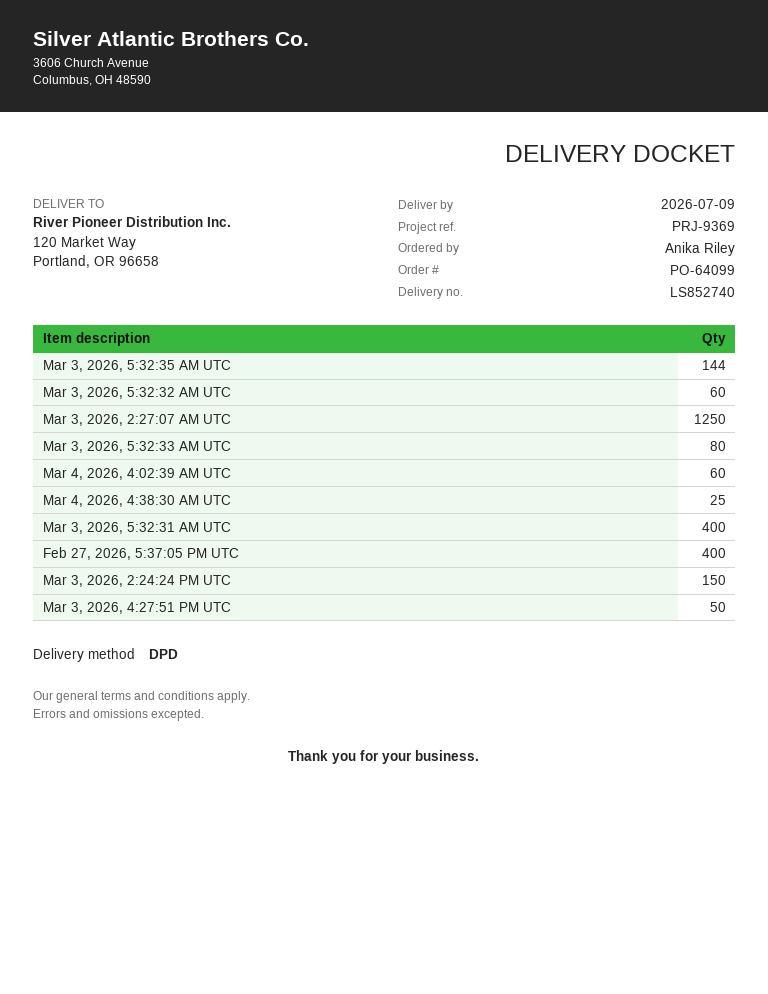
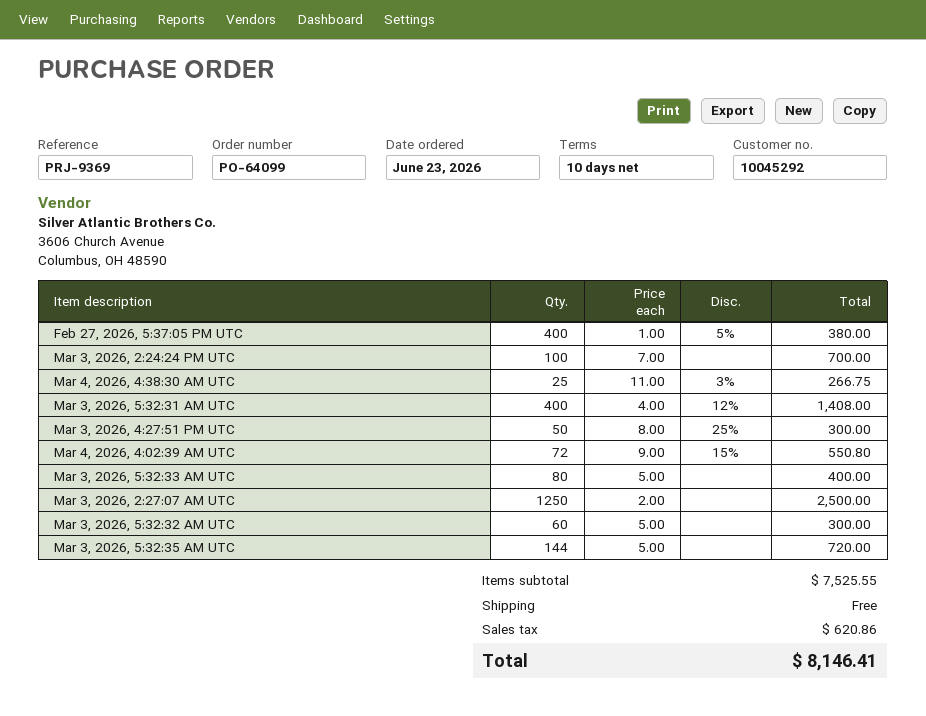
Mar 4, 2026, 4:02:39 AM UTC: 60 -> 72
Mar 3, 2026, 2:24:24 PM UTC: 150 -> 100

